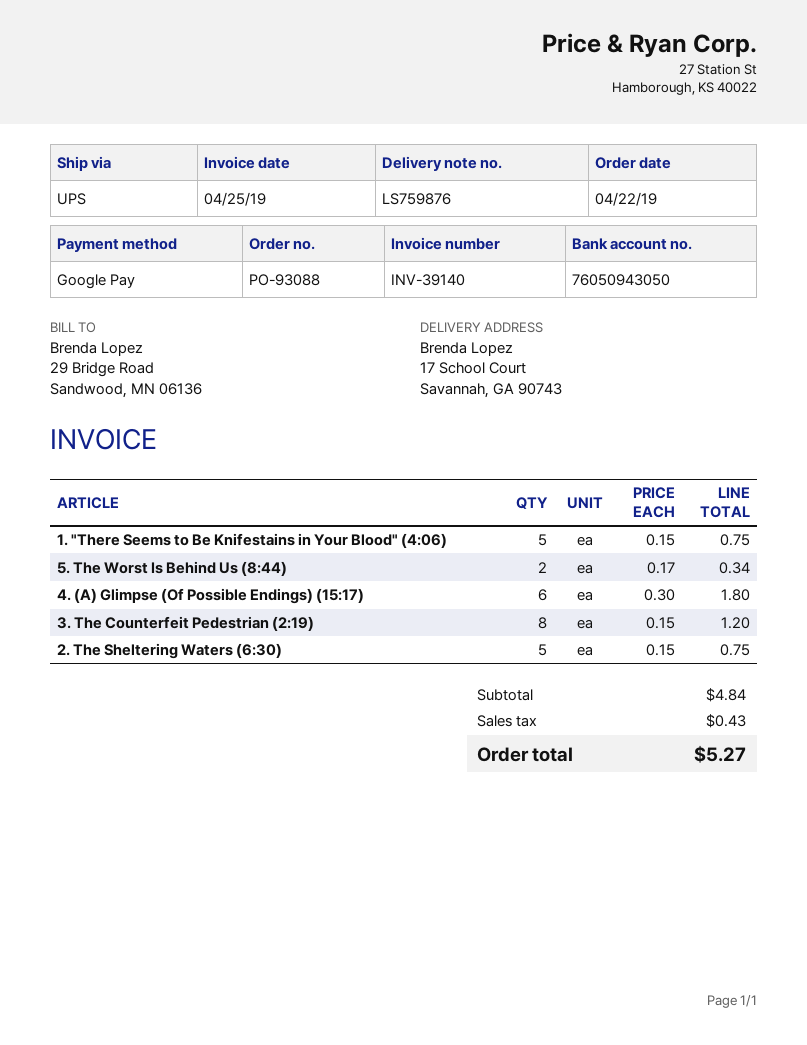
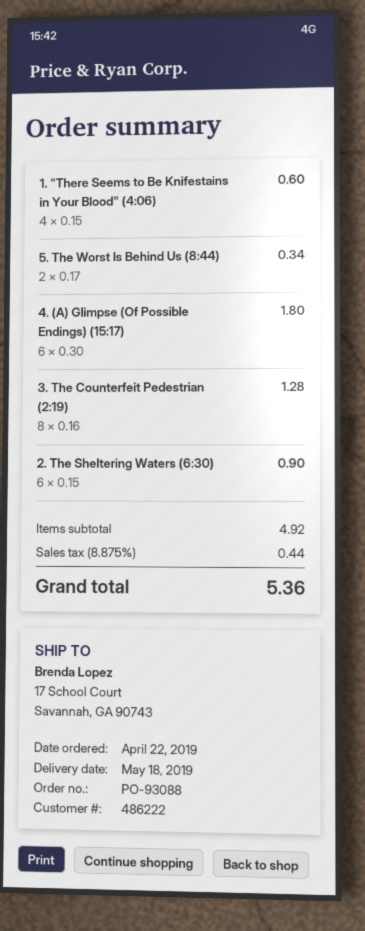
1. "There Seems to Be Knifestains in Your Blood" (4:06): 5 x 0.15 = 0.75 -> 4 x 0.15 = 0.60
3. The Counterfeit Pedestrian (2:19): 8 x 0.15 = 1.20 -> 8 x 0.16 = 1.28
2. The Sheltering Waters (6:30): 5 x 0.15 = 0.75 -> 6 x 0.15 = 0.90
subtotal: 4.84 -> 4.92
tax: 0.43 -> 0.44
total: 5.27 -> 5.36

